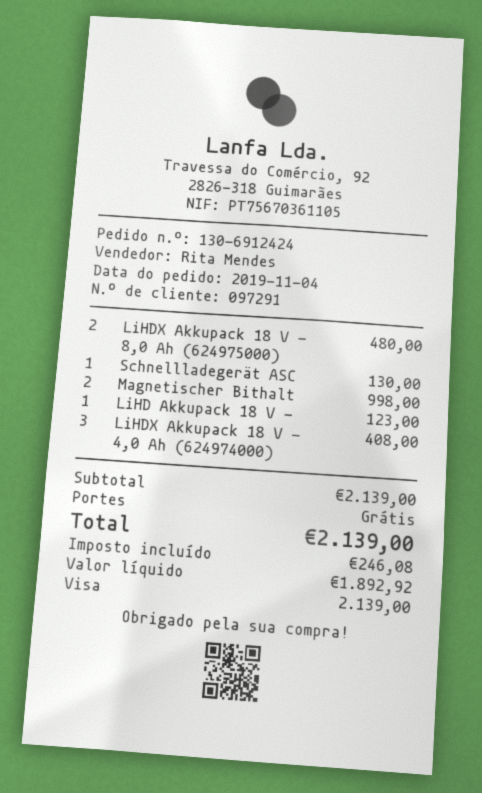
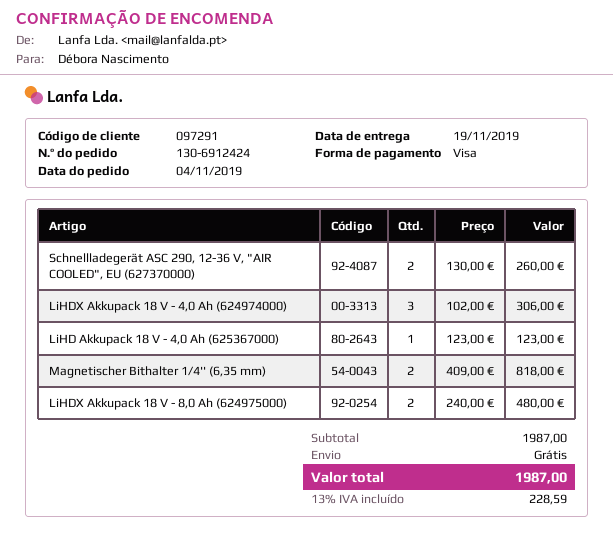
Schnellladegerät ASC: 1 for 130.00 -> 2 for 260.00
Magnetischer Bithalt: 2 for 998.00 -> 2 for 818.00
LiHDX Akkupack 18 V - 4,0 Ah (624974000): 3 for 408.00 -> 3 for 306.00
subtotal: 2139.00 -> 1987.00
tax: 246.08 -> 228.59
total: 2139.00 -> 1987.00

